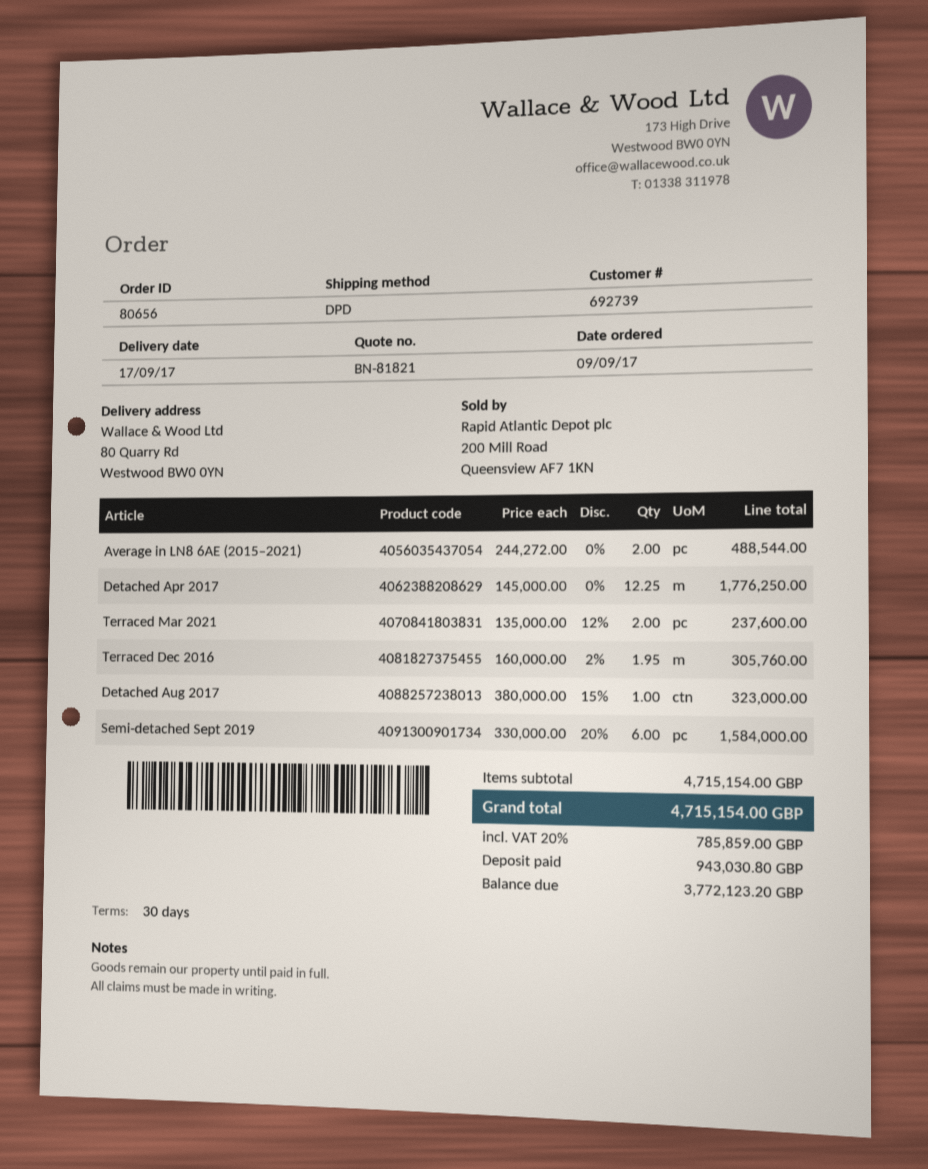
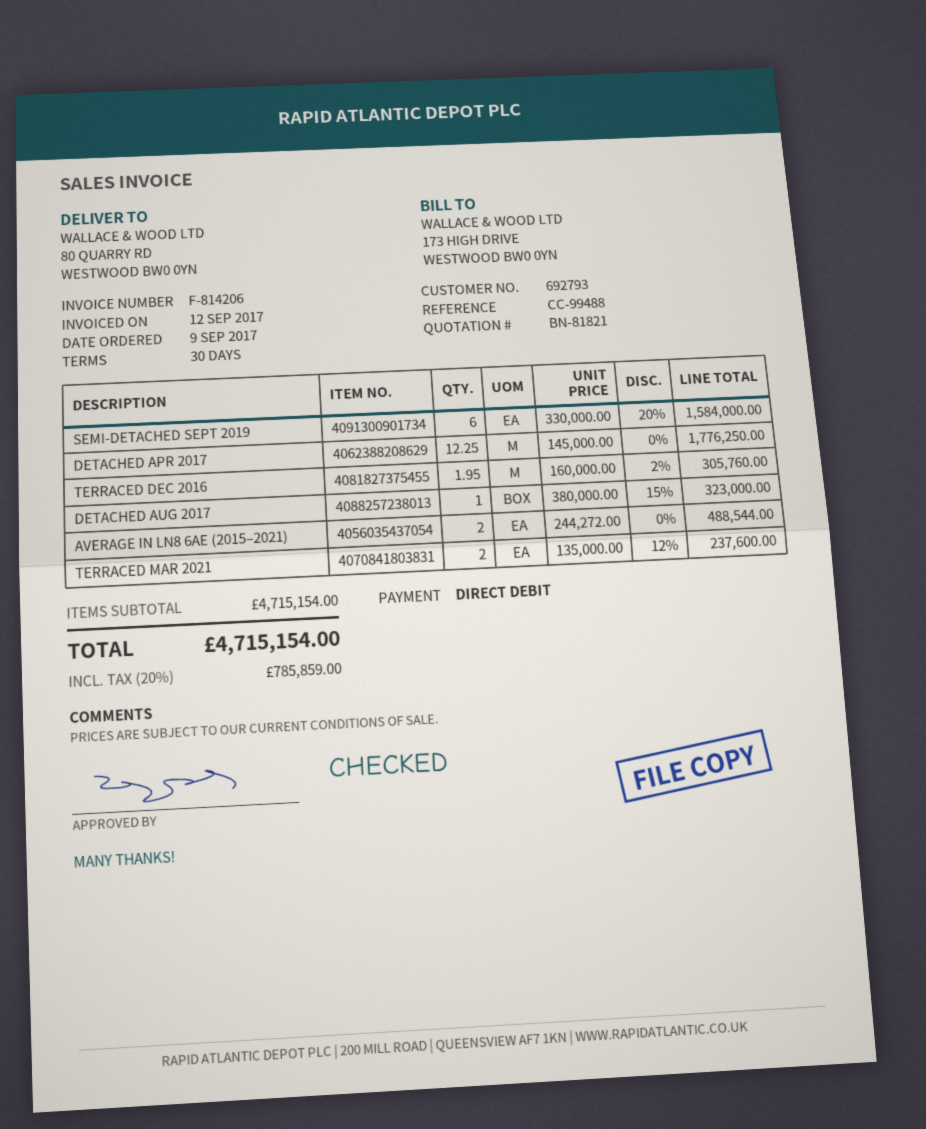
customer number: 692739 -> 692793

